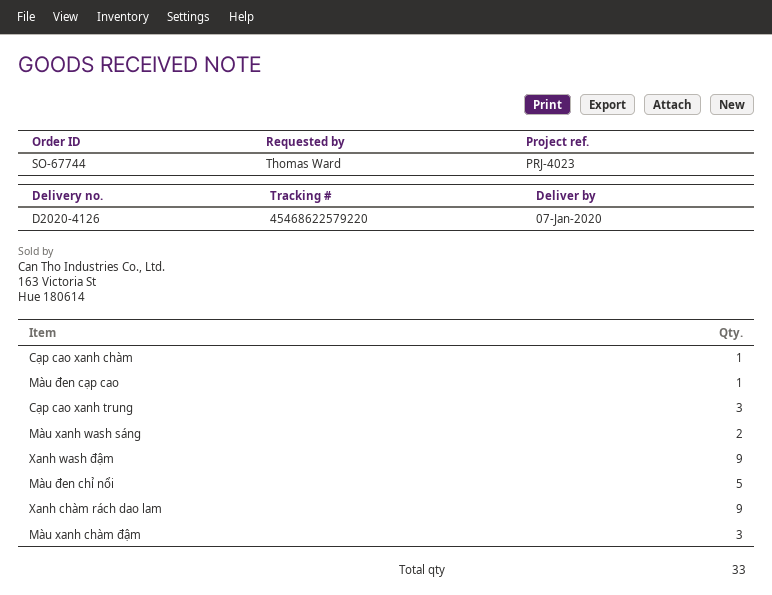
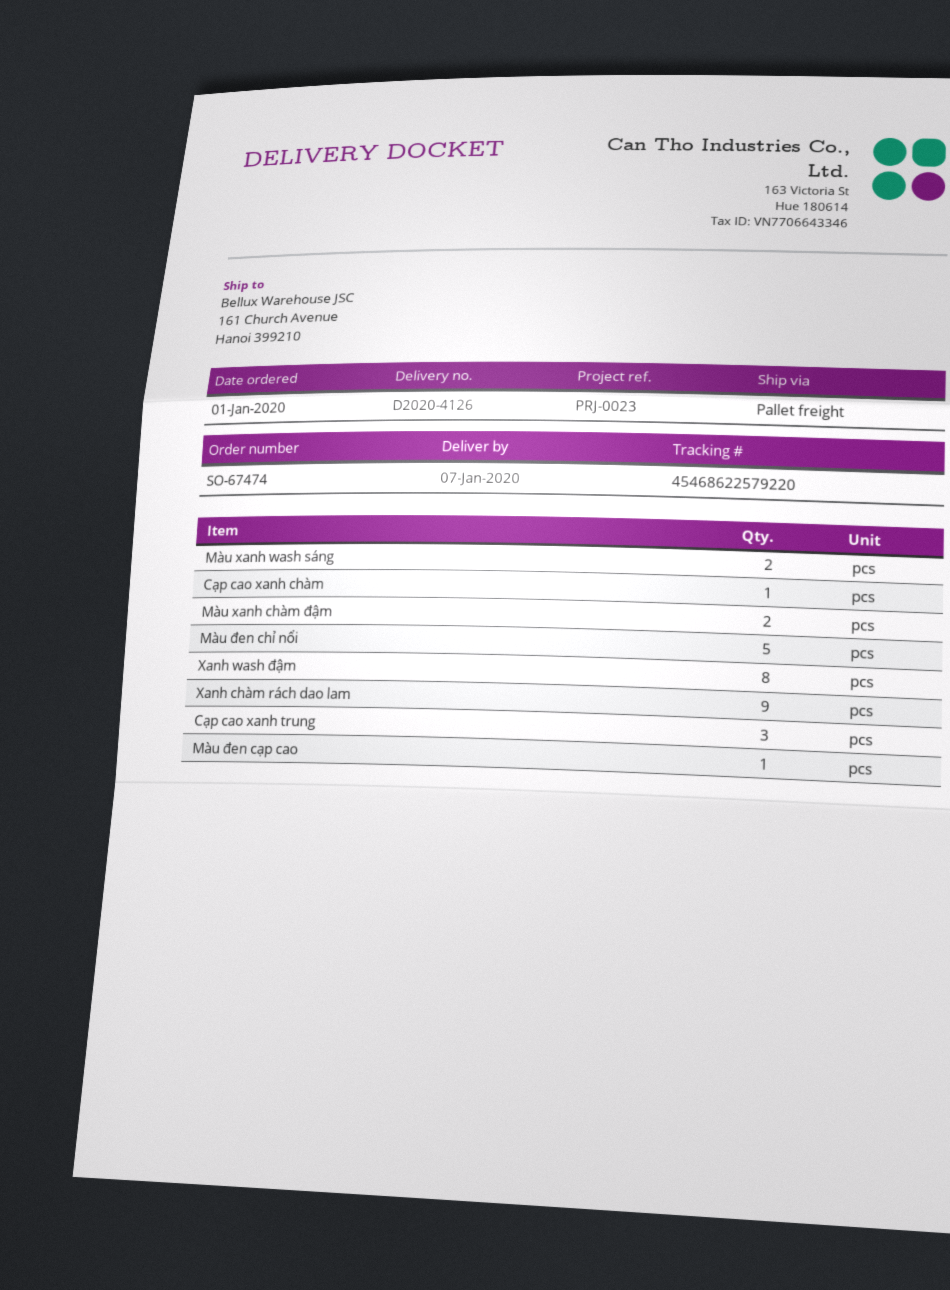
order number: SO-67744 -> SO-67474
reference: PRJ-4023 -> PRJ-0023
Xanh wash đậm: 9 -> 8
Màu xanh chàm đậm: 3 -> 2

